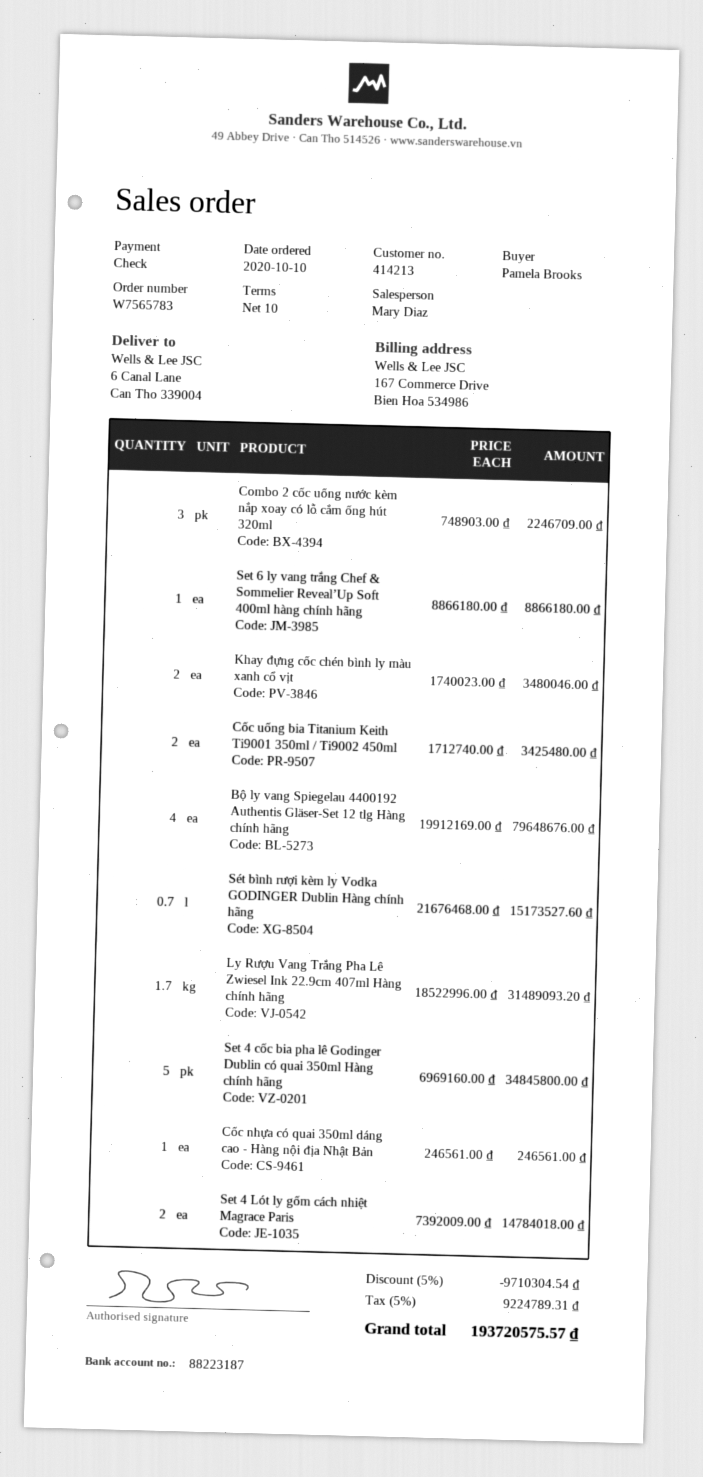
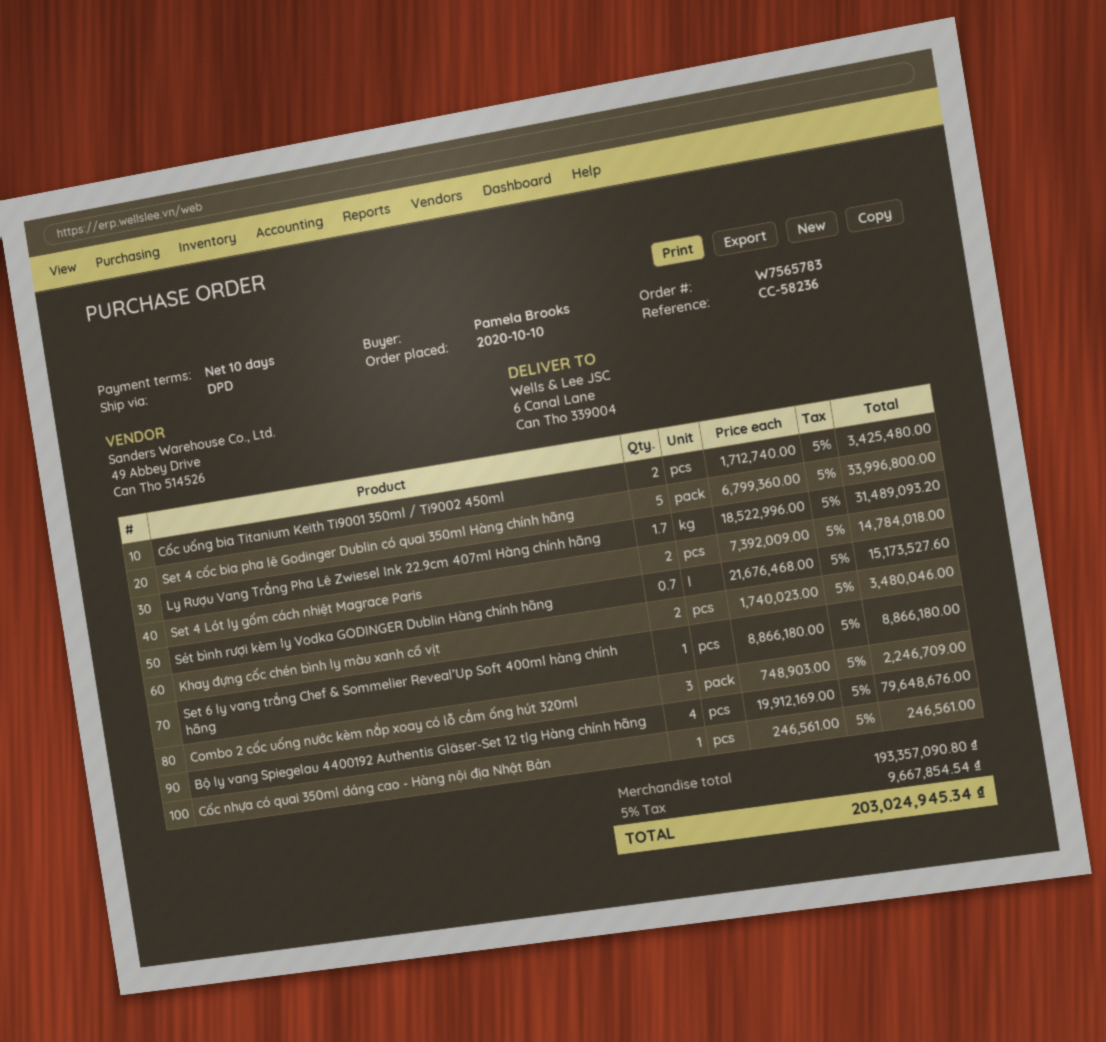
Set 4 cốc bia pha lê Godinger Dublin có quai 350ml Hàng chính hãng: 5 x 6969160.00 = 34845800.00 -> 5 x 6799360.00 = 33996800.00
discount: 5% = 9710304.54 -> none
tax: 5% = 9224789.31 -> 5% = 9667854.54
total: 193720575.57 -> 203024945.34

